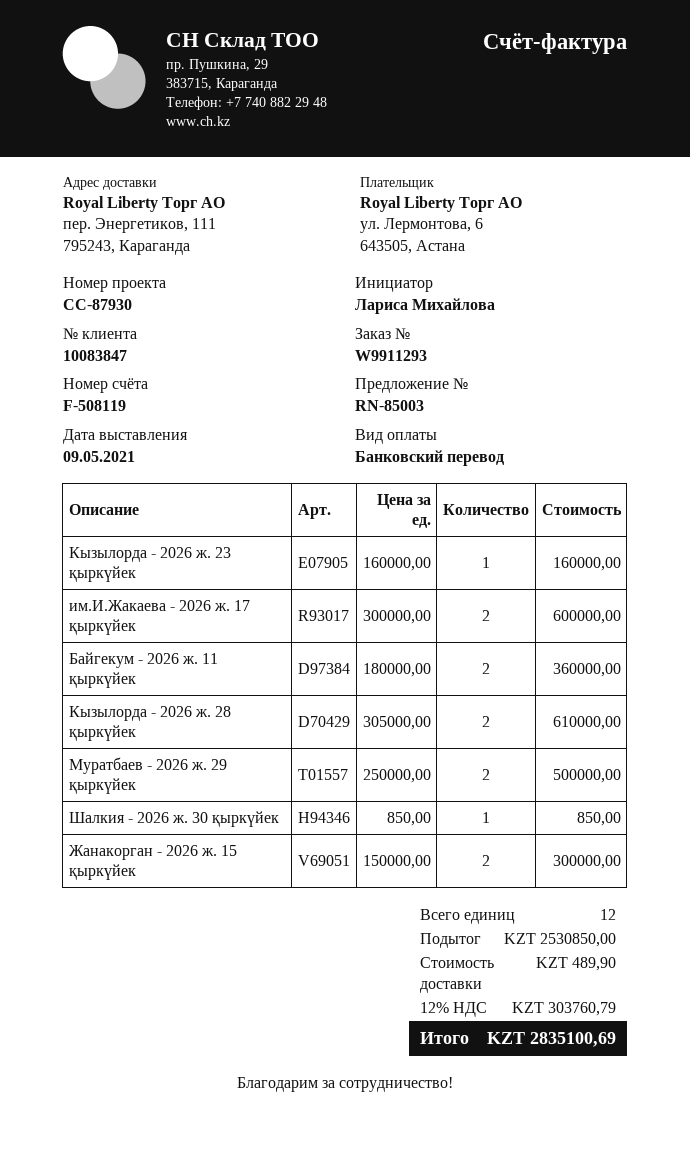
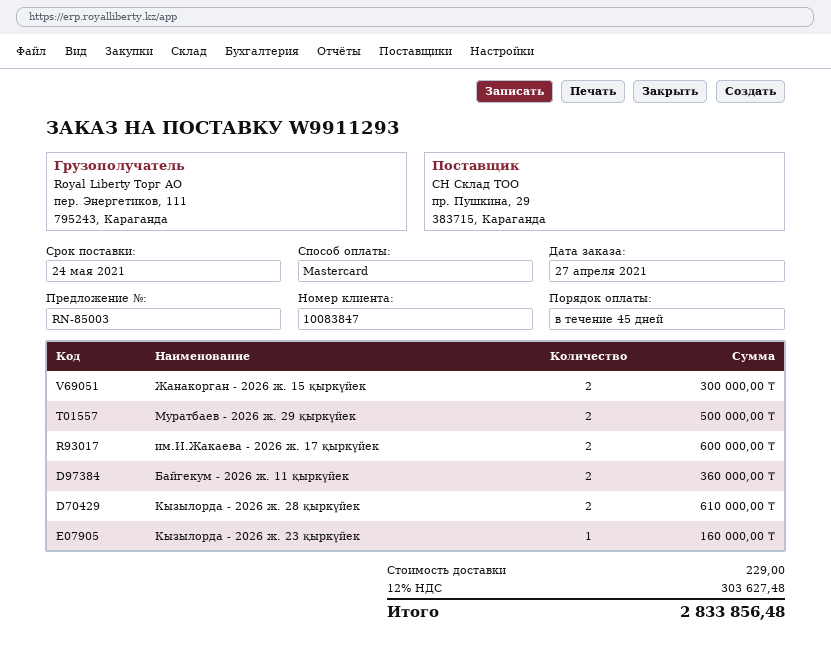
payment method: bank transfer -> Mastercard
Шалкия - 2026 ж. 30 қыркүйек: 1 for 850.00 -> none
shipping: 489.90 -> 229.00
tax: 12% = 303760.79 -> 12% = 303627.48
total: 2835100.69 -> 2833856.48

